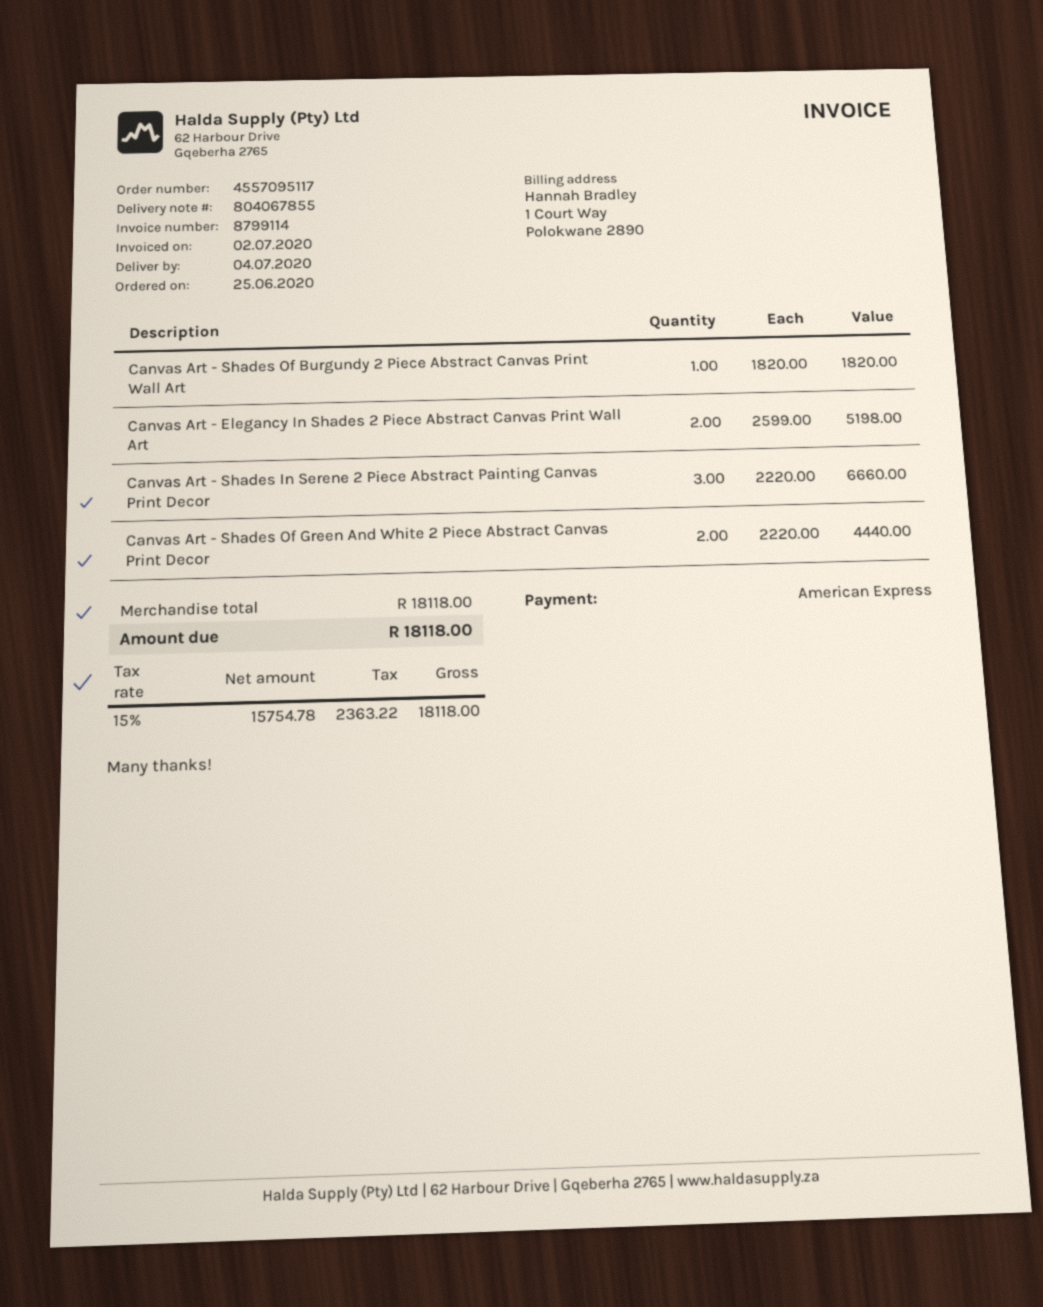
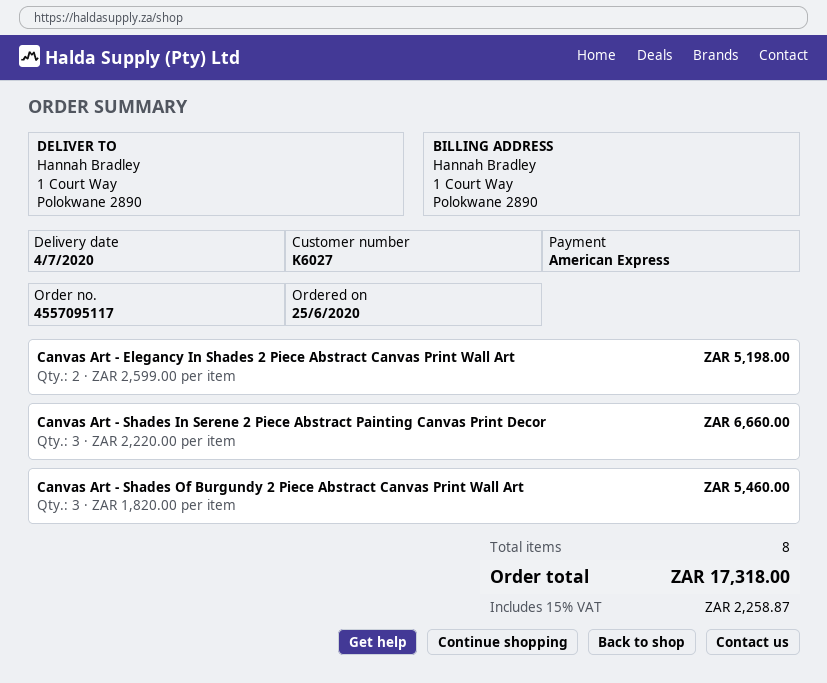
Canvas Art - Shades Of Burgundy 2 Piece Abstract Canvas Print Wall Art: 1 x 1820.00 = 1820.00 -> 3 x 1820.00 = 5460.00
Canvas Art - Shades Of Green And White 2 Piece Abstract Canvas Print Decor: 2 x 2220.00 = 4440.00 -> none
tax: 15% = 2363.22 -> 15% = 2258.87
total: 18118.00 -> 17318.00

